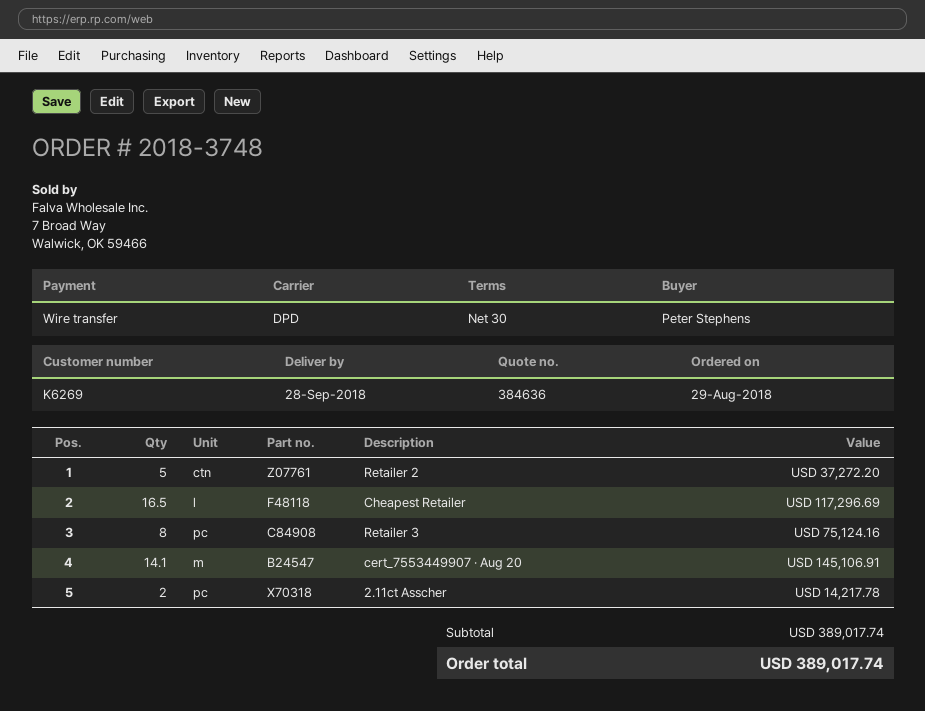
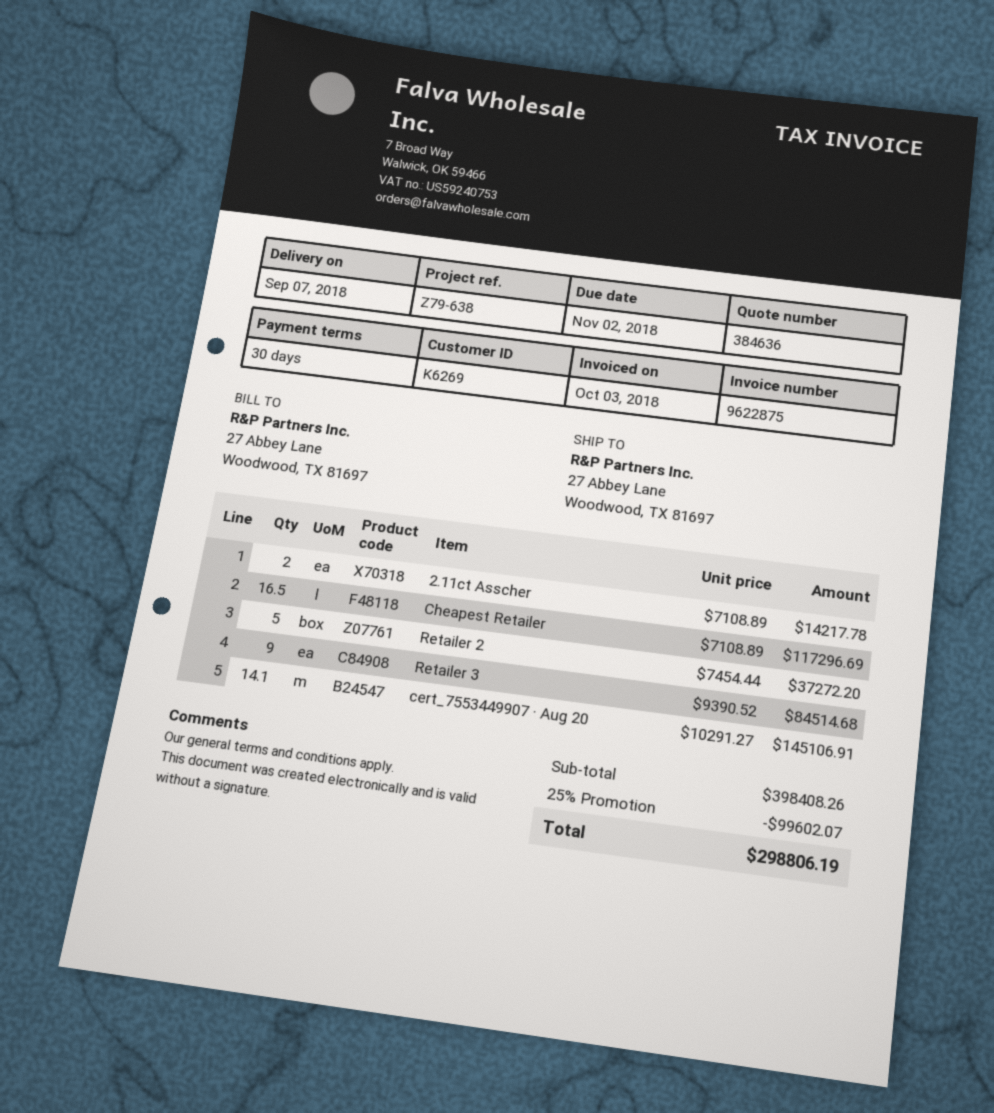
delivery date: 2018-09-28 -> 2018-09-07
Retailer 3: 8 for 75124.16 -> 9 for 84514.68
subtotal: 389017.74 -> 398408.26
discount: none -> 25% = 99602.07
total: 389017.74 -> 298806.19

